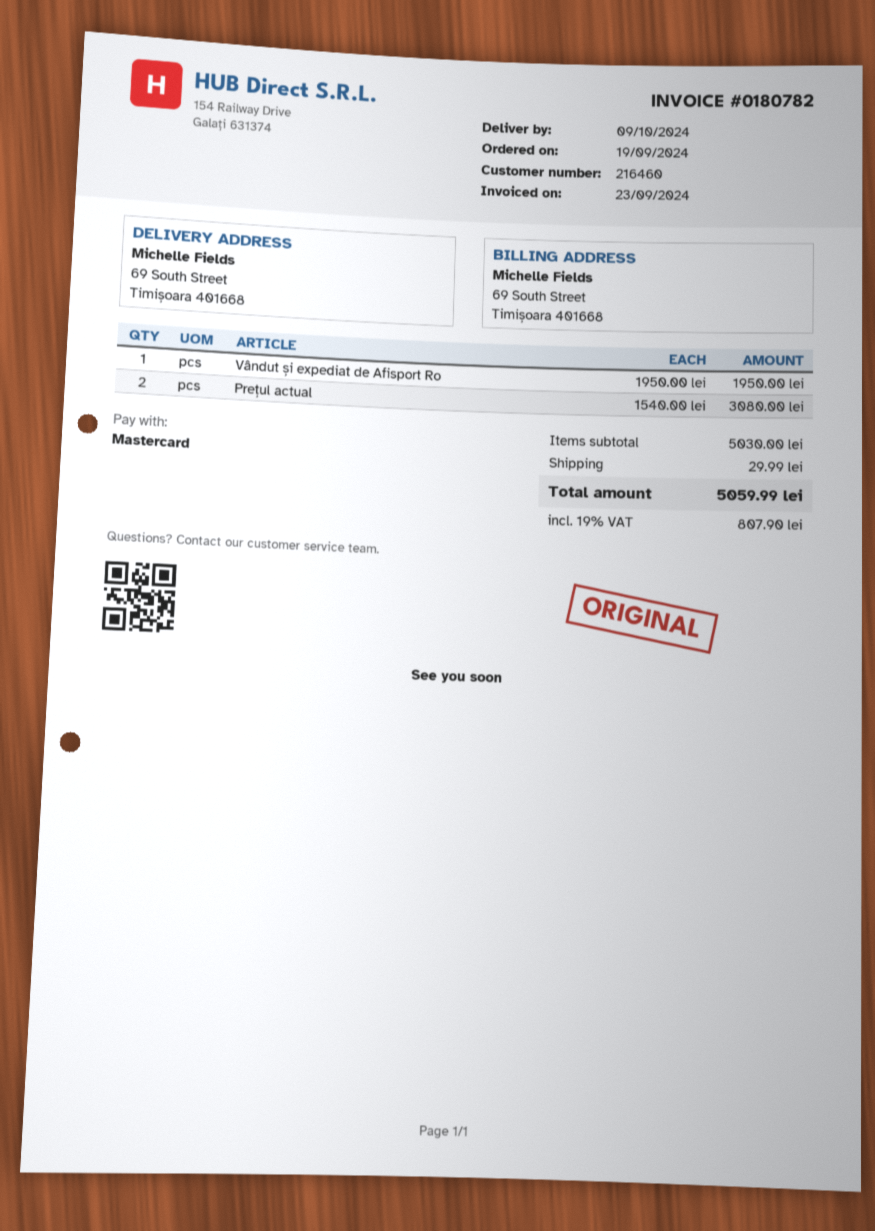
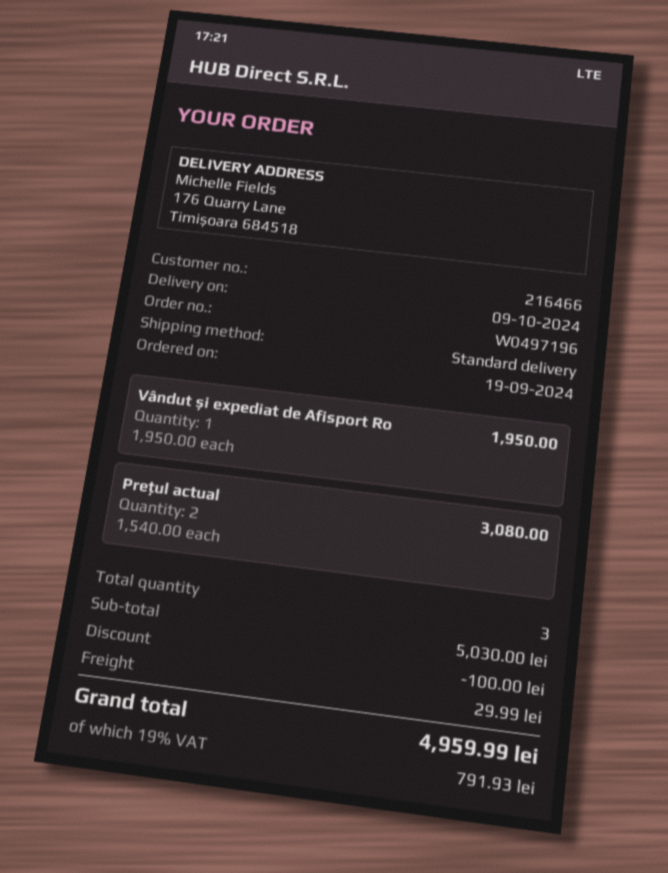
customer number: 216460 -> 216466
ship to: 69 South Street, Timișoara 401668 -> 176 Quarry Lane, Timișoara 684518
discount: none -> 100.00
tax: 19% = 807.90 -> 19% = 791.93
total: 5059.99 -> 4959.99

